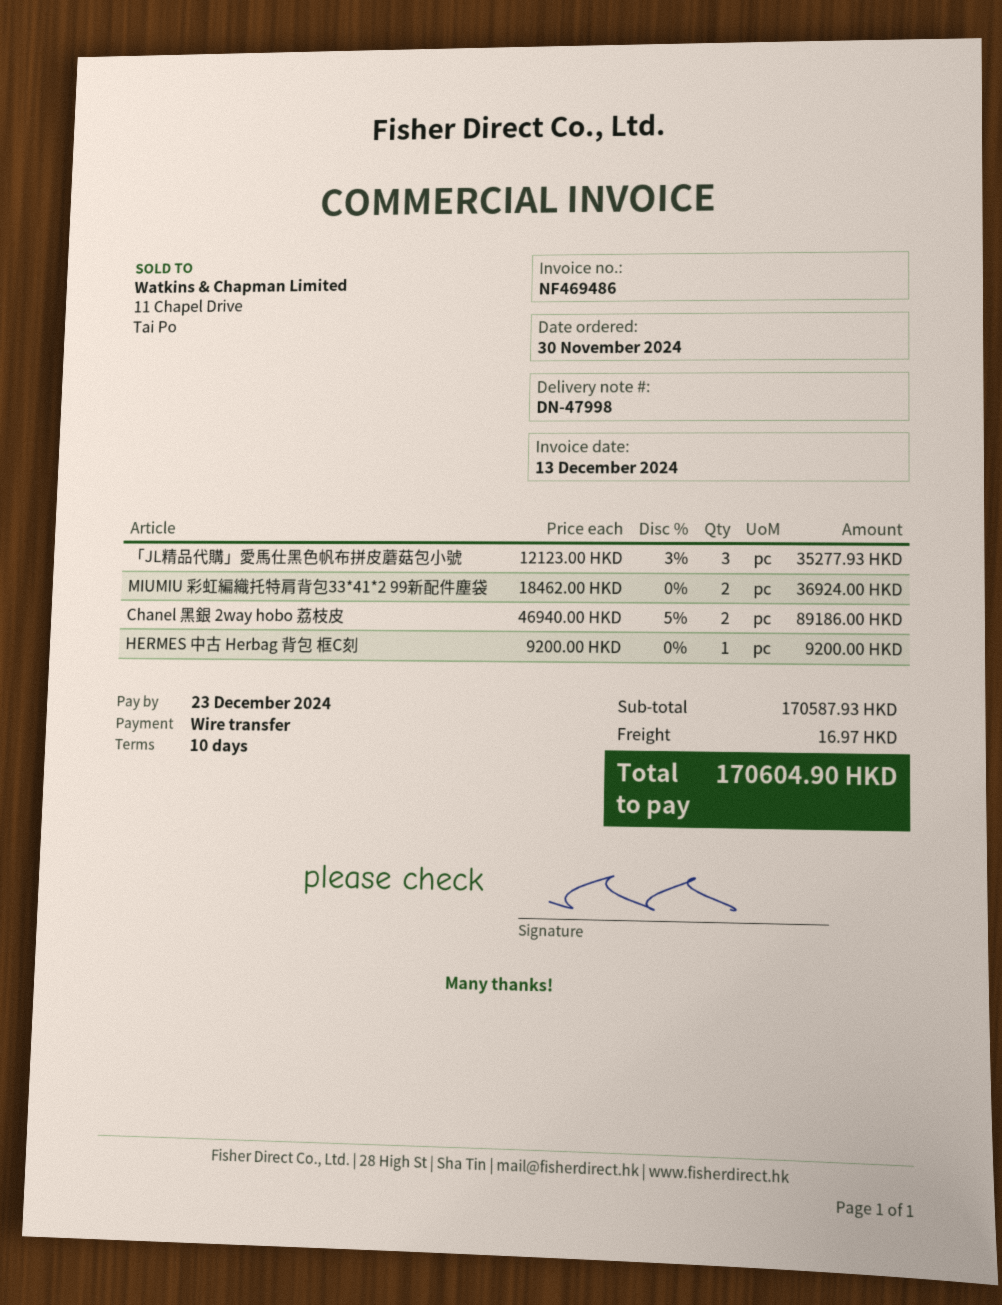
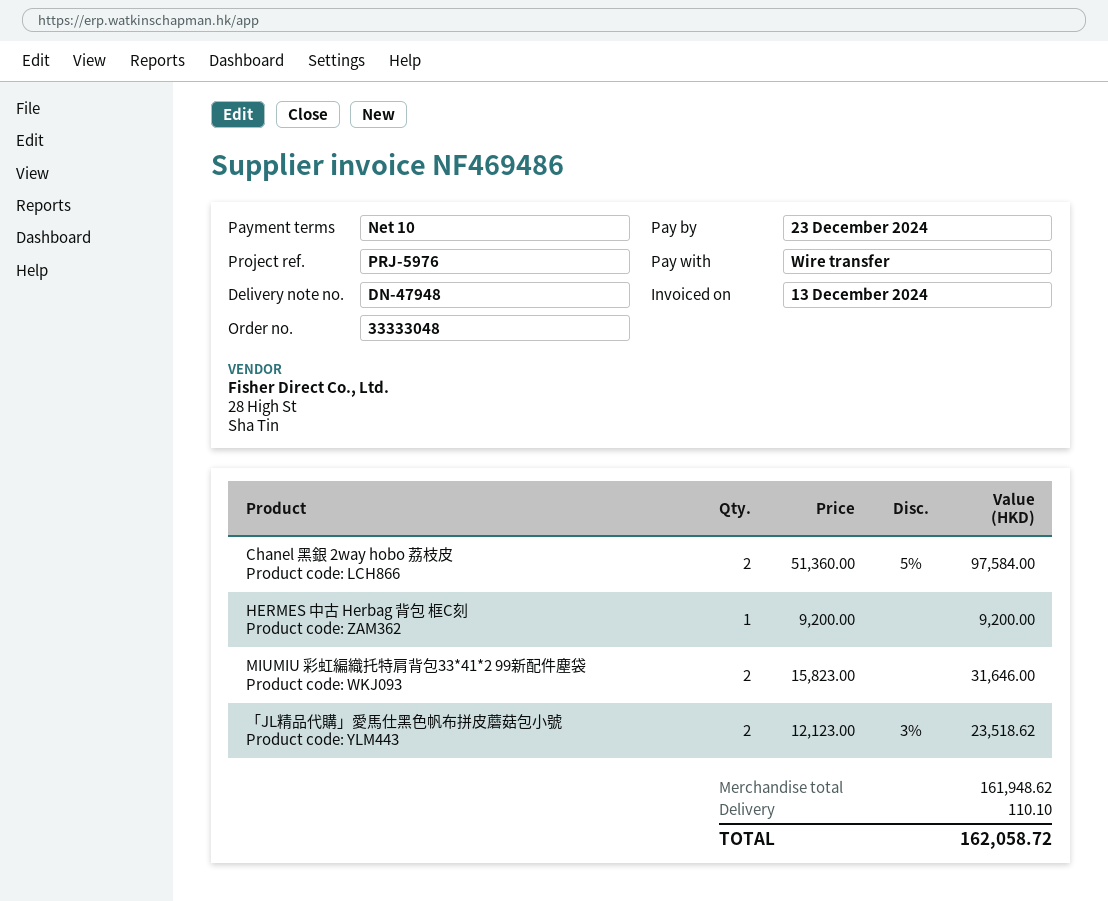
delivery note number: DN-47998 -> DN-47948
「JL精品代購」愛馬仕黑色帆布拼皮蘑菇包小號: 3 x 12123.00 - 3% = 35277.93 -> 2 x 12123.00 - 3% = 23518.62
MIUMIU 彩虹編織托特肩背包33*41*2 99新配件塵袋: 2 x 18462.00 = 36924.00 -> 2 x 15823.00 = 31646.00
Chanel 黑銀 2way hobo 荔枝皮: 2 x 46940.00 - 5% = 89186.00 -> 2 x 51360.00 - 5% = 97584.00
subtotal: 170587.93 -> 161948.62
shipping: 16.97 -> 110.10
total: 170604.90 -> 162058.72

